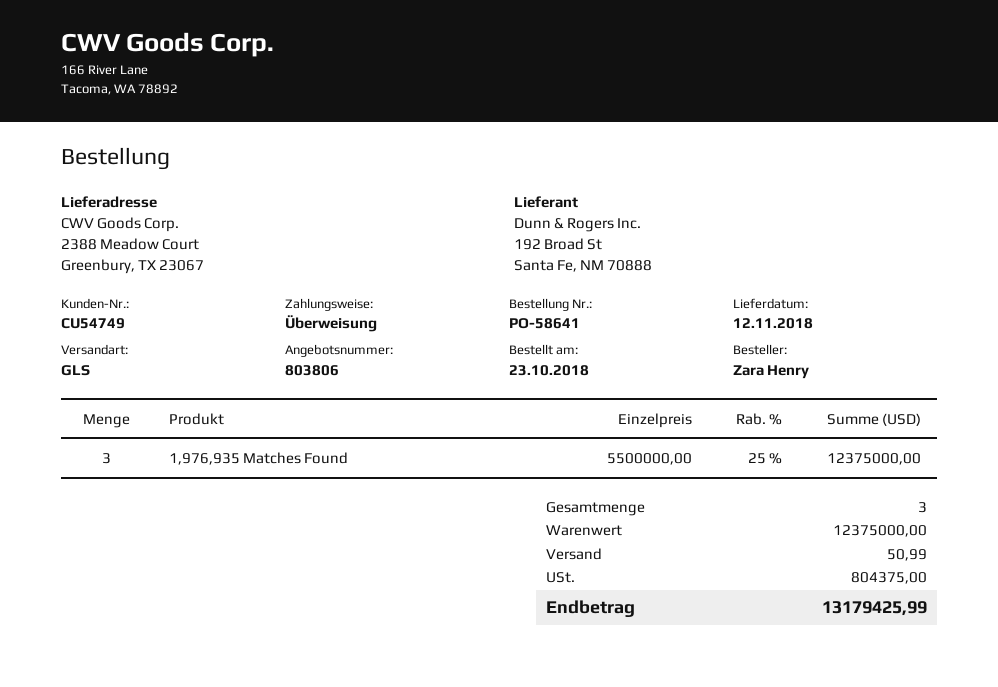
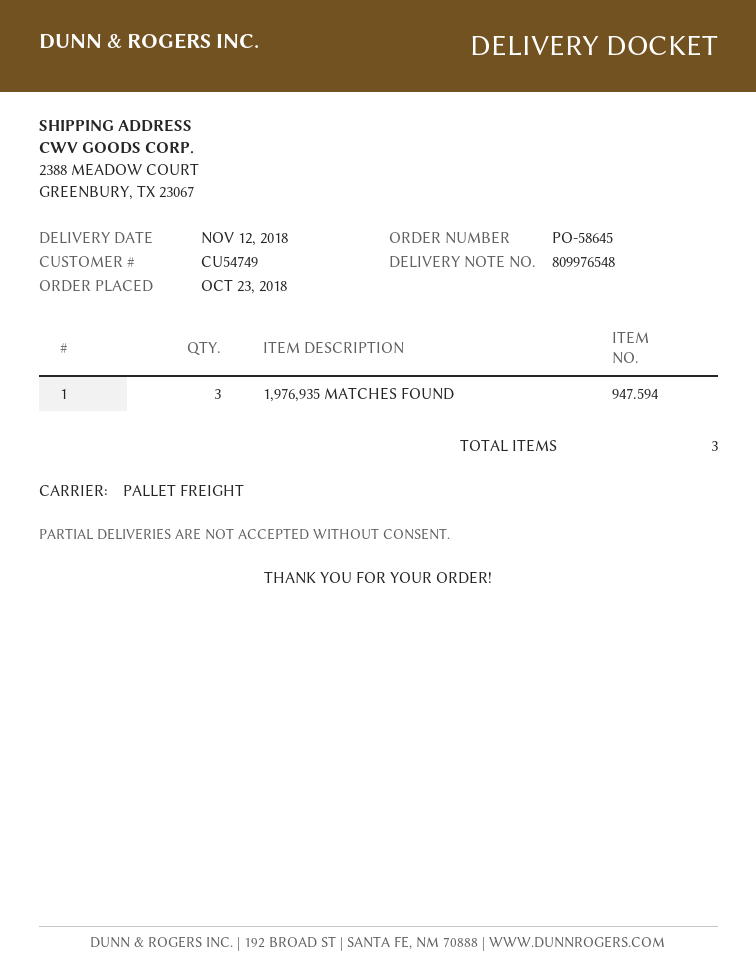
order number: PO-58641 -> PO-58645
shipping method: GLS -> pallet freight

